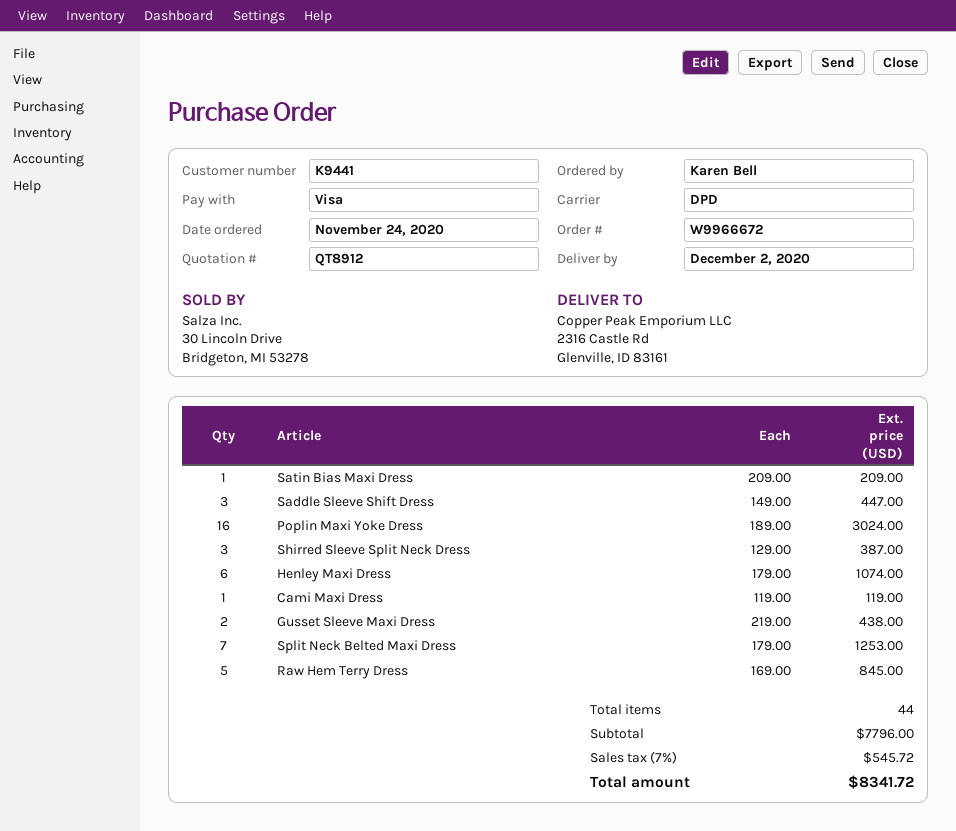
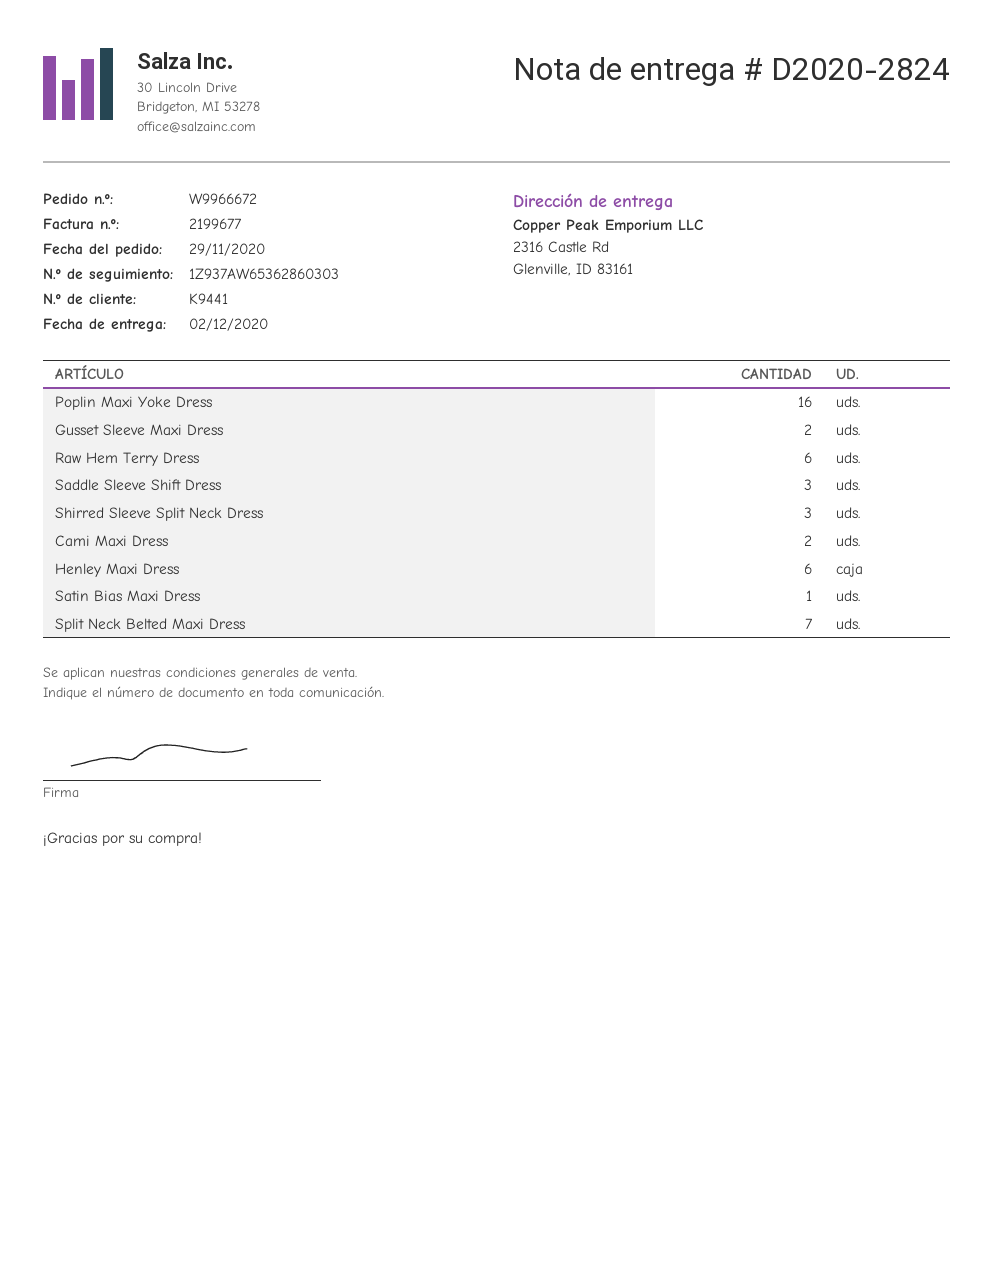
order date: 2020-11-24 -> 2020-11-29
Cami Maxi Dress: 1 -> 2
Raw Hem Terry Dress: 5 -> 6

